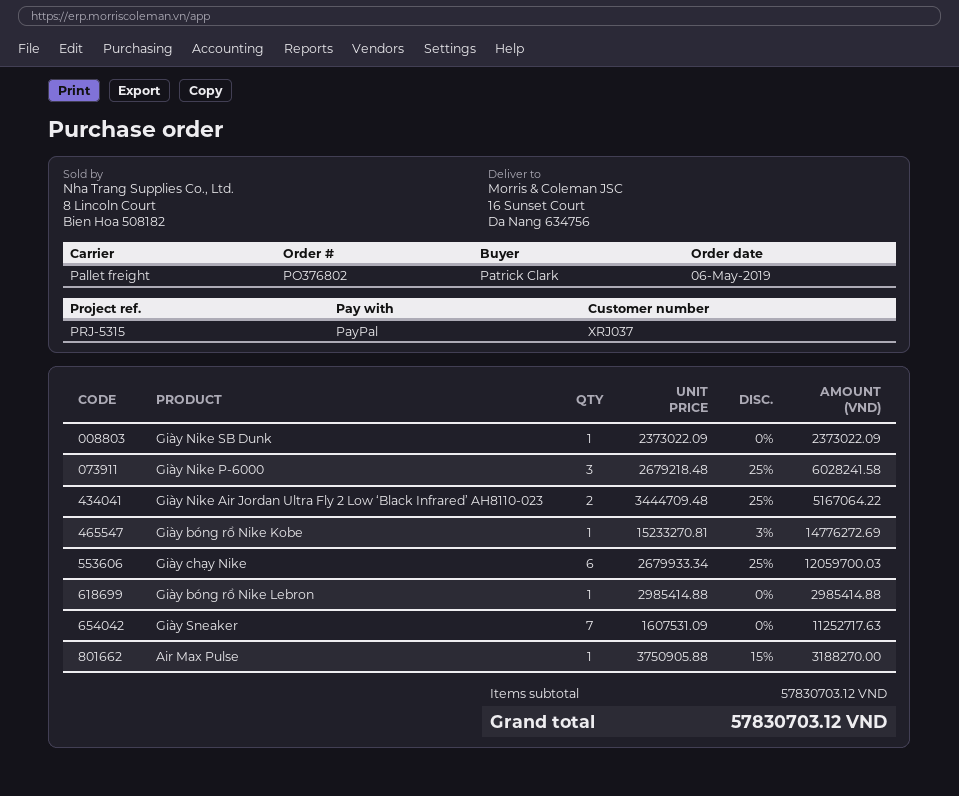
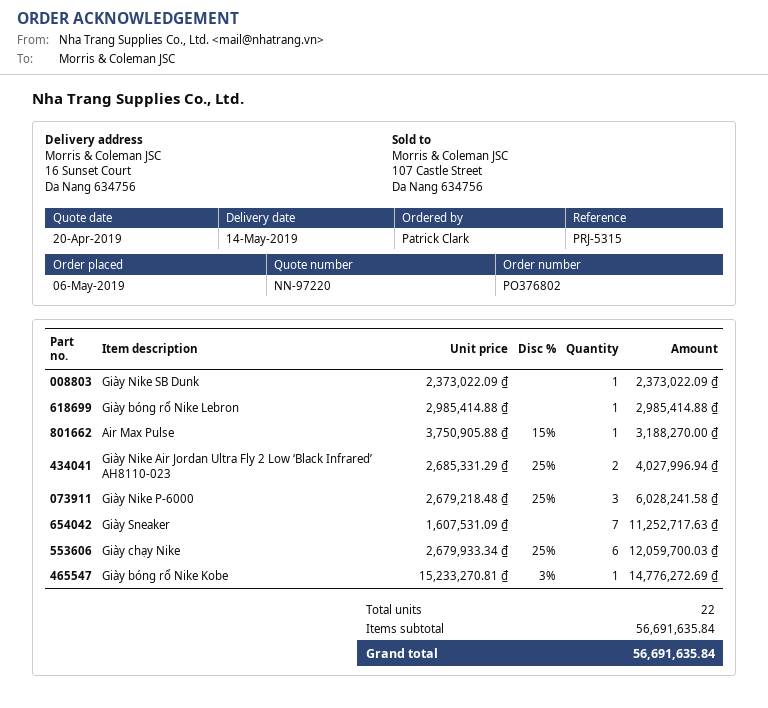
Giày Nike Air Jordan Ultra Fly 2 Low ‘Black Infrared’ AH8110-023: 2 x 3444709.48 - 25% = 5167064.22 -> 2 x 2685331.29 - 25% = 4027996.94
subtotal: 57830703.12 -> 56691635.84
total: 57830703.12 -> 56691635.84

